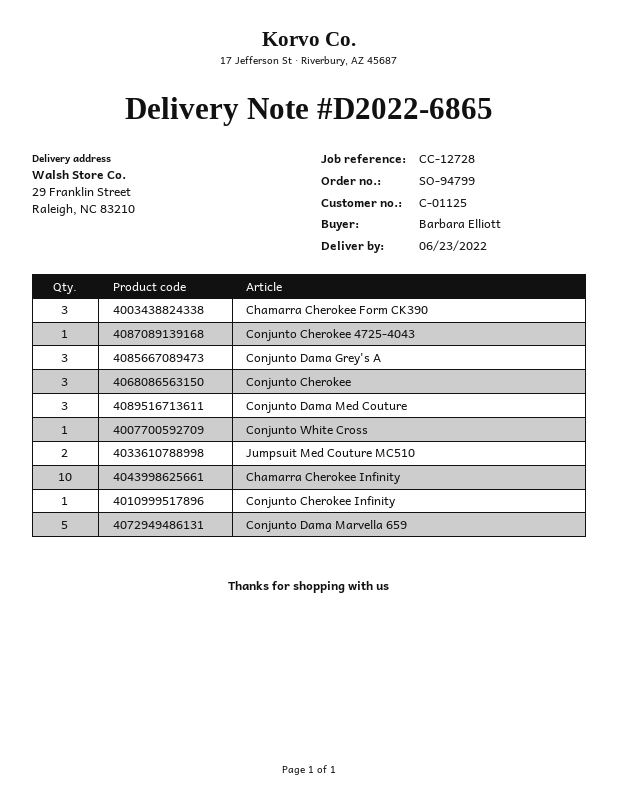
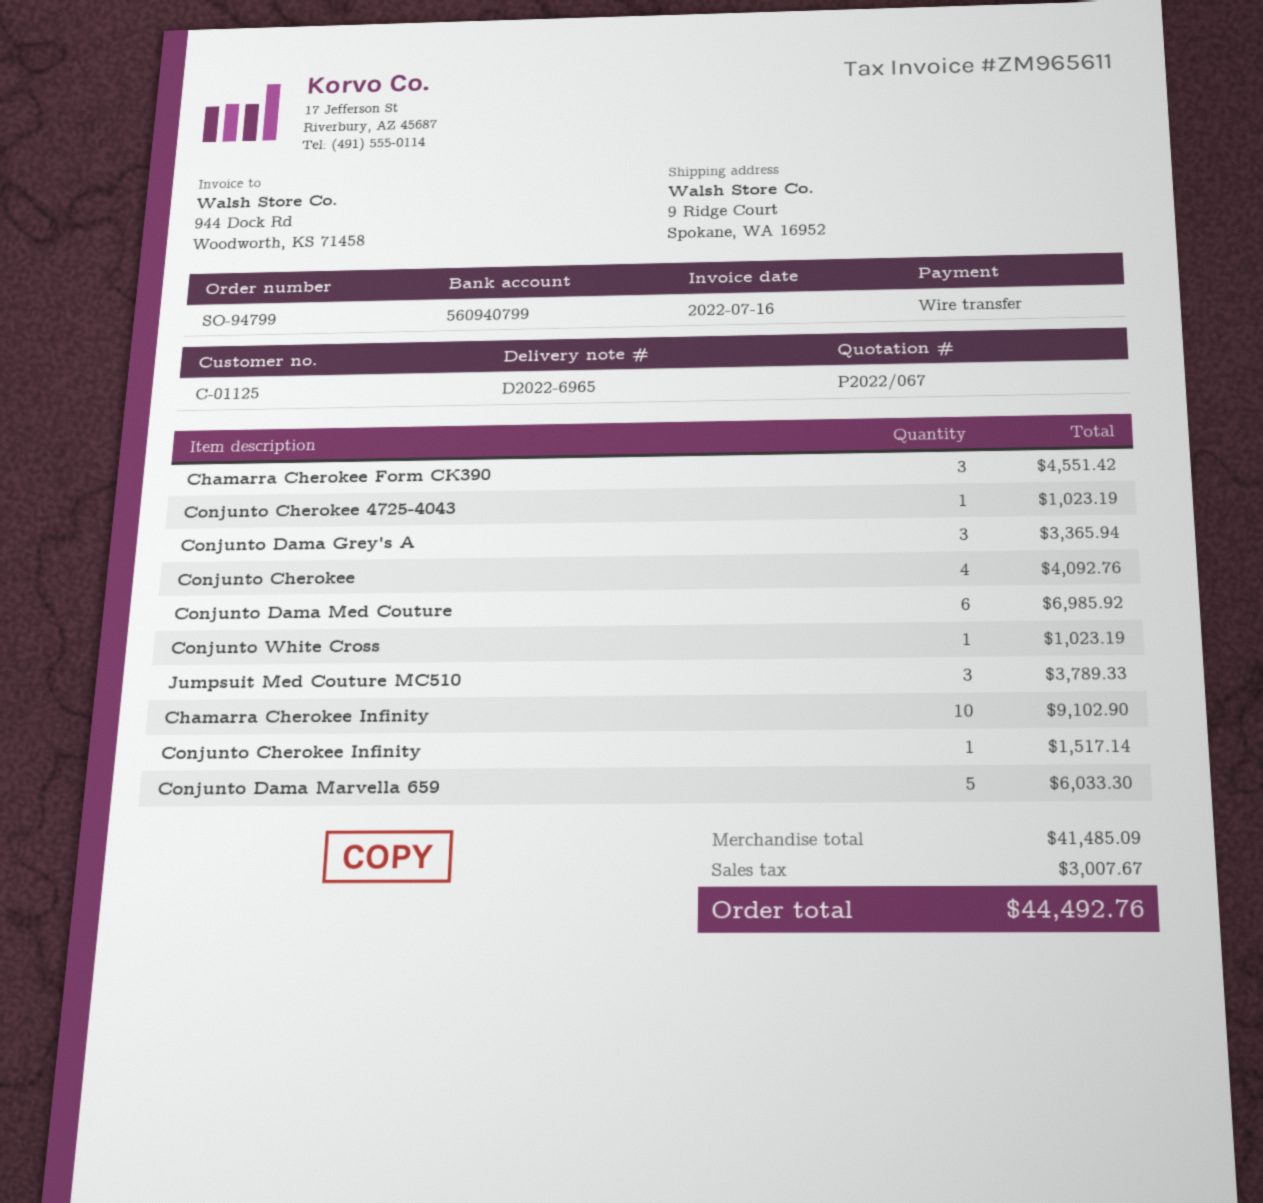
delivery note number: D2022-6865 -> D2022-6965
ship to: 29 Franklin Street, Raleigh, NC 83210 -> 9 Ridge Court, Spokane, WA 16952
Conjunto Cherokee: 3 -> 4
Conjunto Dama Med Couture: 3 -> 6
Jumpsuit Med Couture MC510: 2 -> 3

